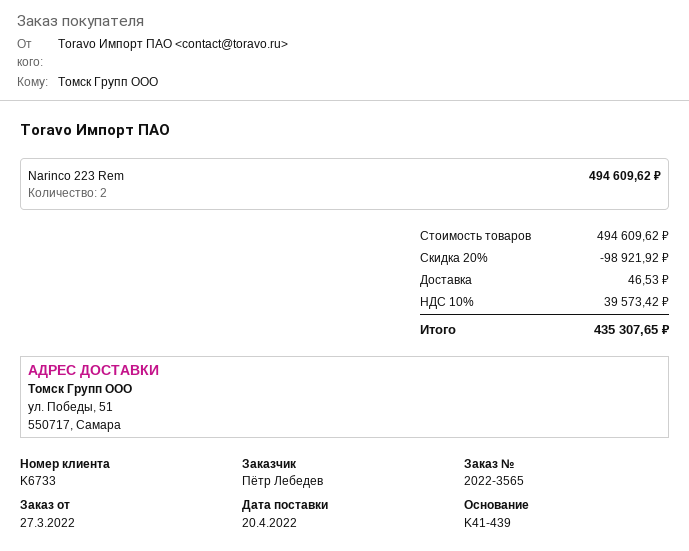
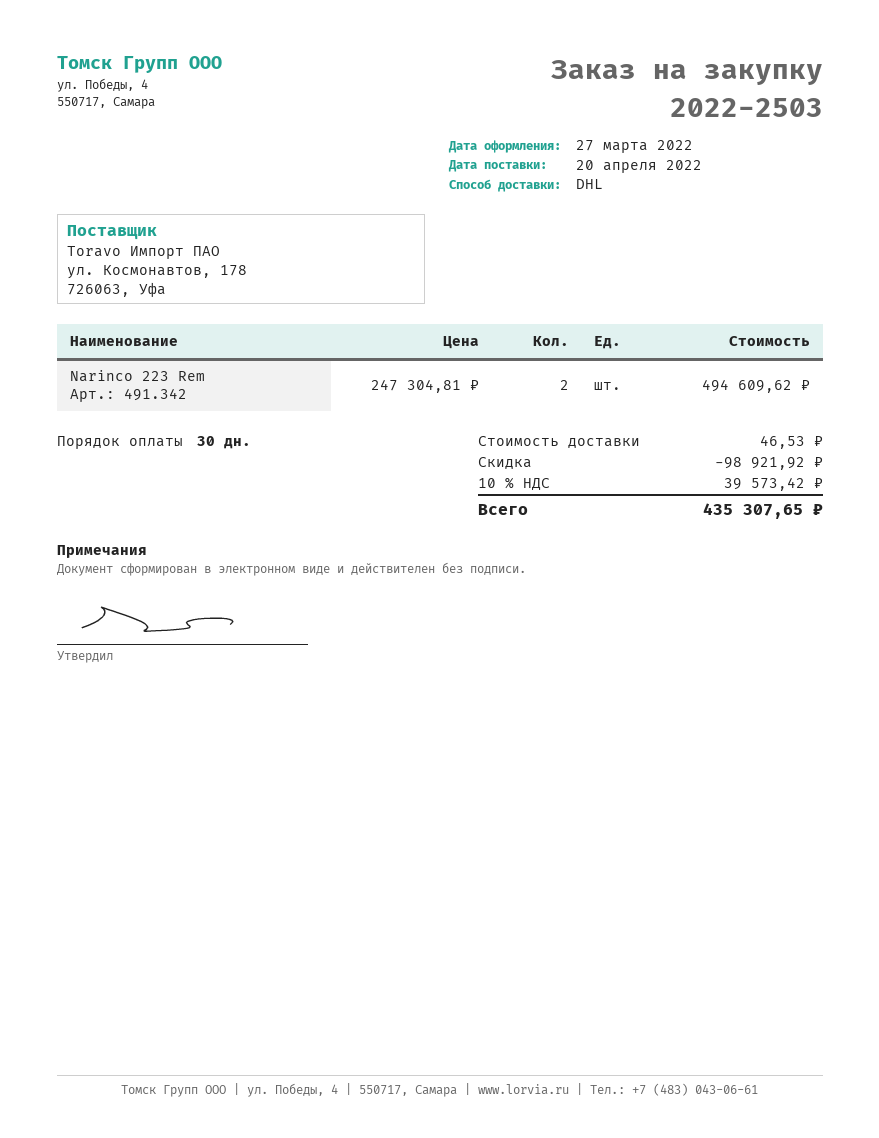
order number: 2022-3565 -> 2022-2503

